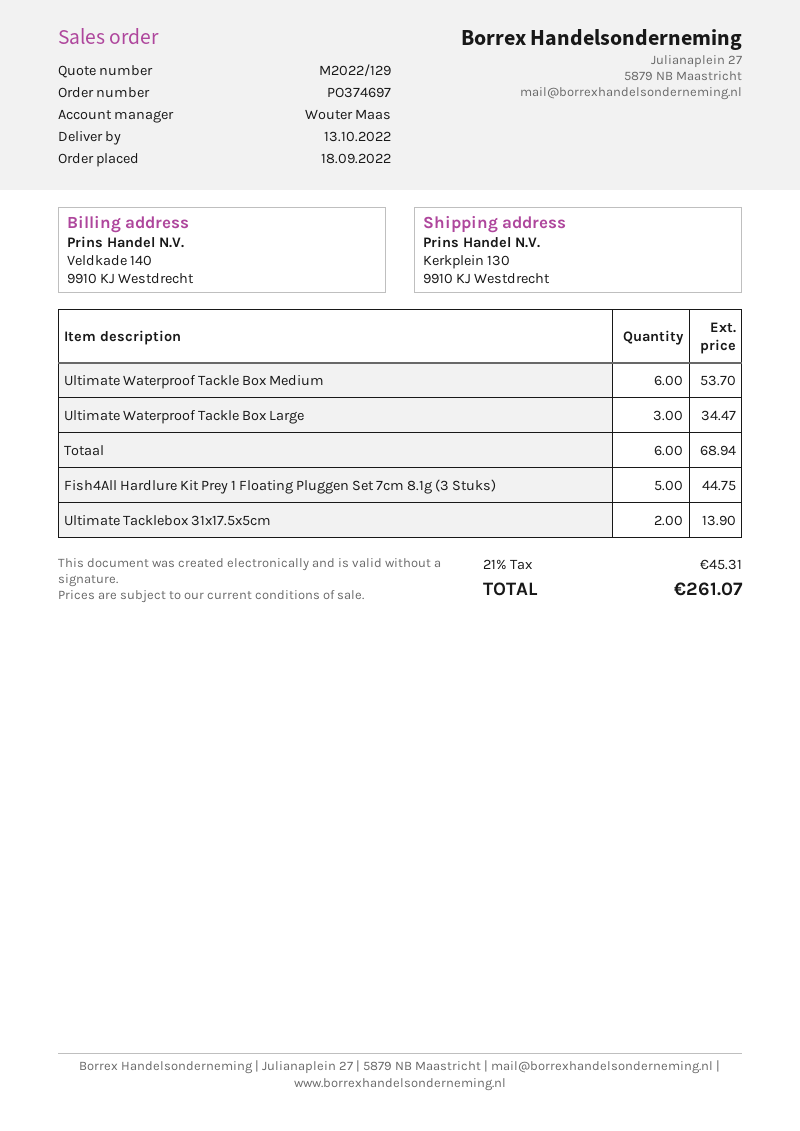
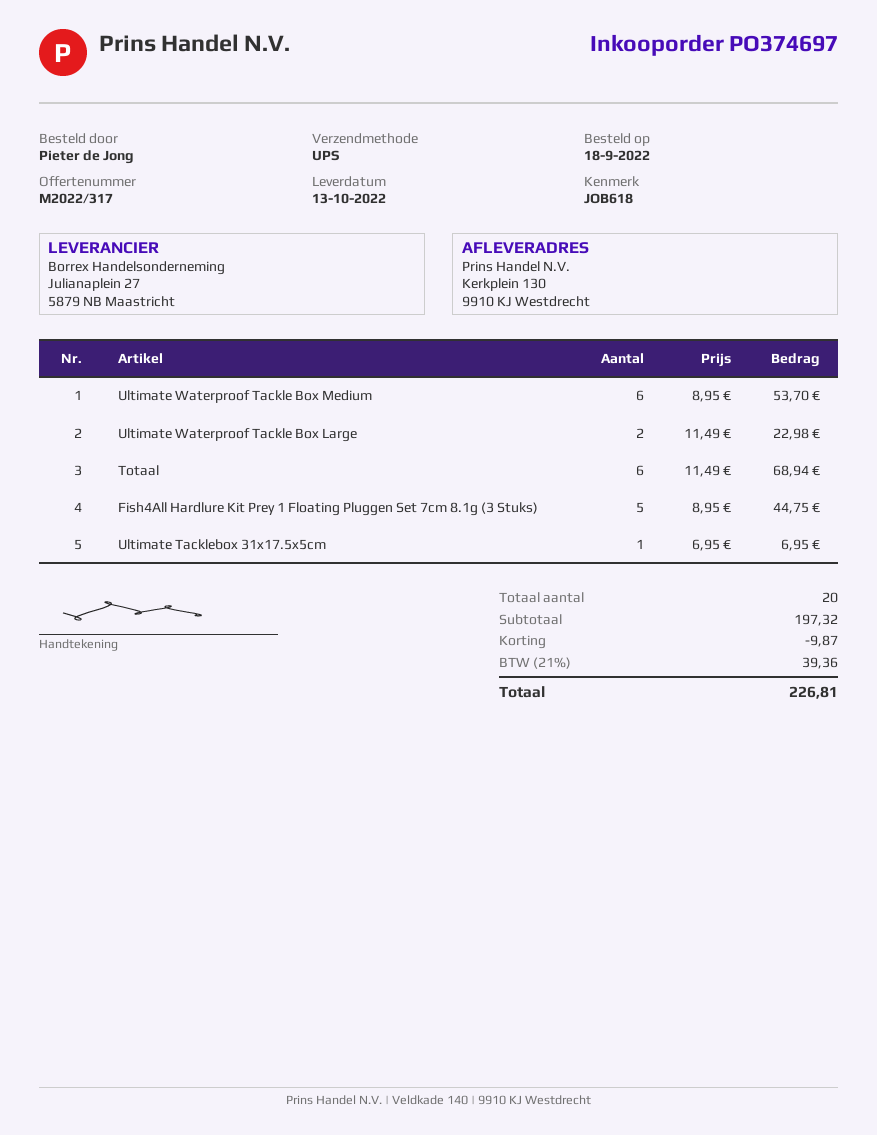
quote number: M2022/129 -> M2022/317
Ultimate Waterproof Tackle Box Large: 3 for 34.47 -> 2 for 22.98
Ultimate Tacklebox 31x17.5x5cm: 2 for 13.90 -> 1 for 6.95
discount: none -> 9.87
tax: 21% = 45.31 -> 21% = 39.36
total: 261.07 -> 226.81

